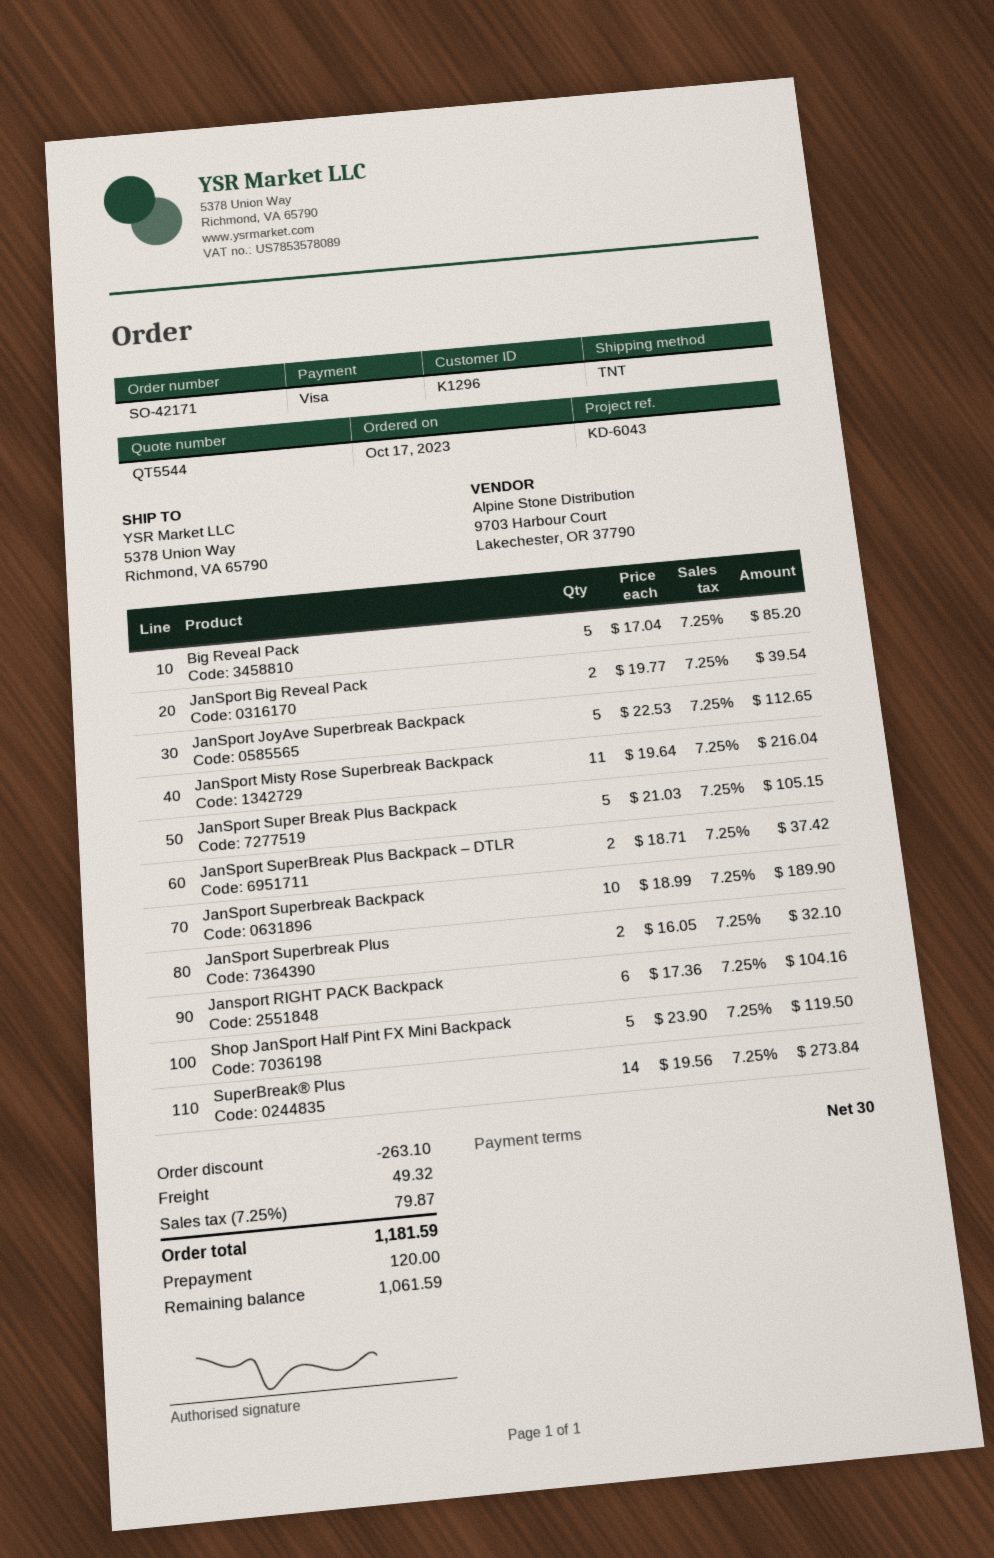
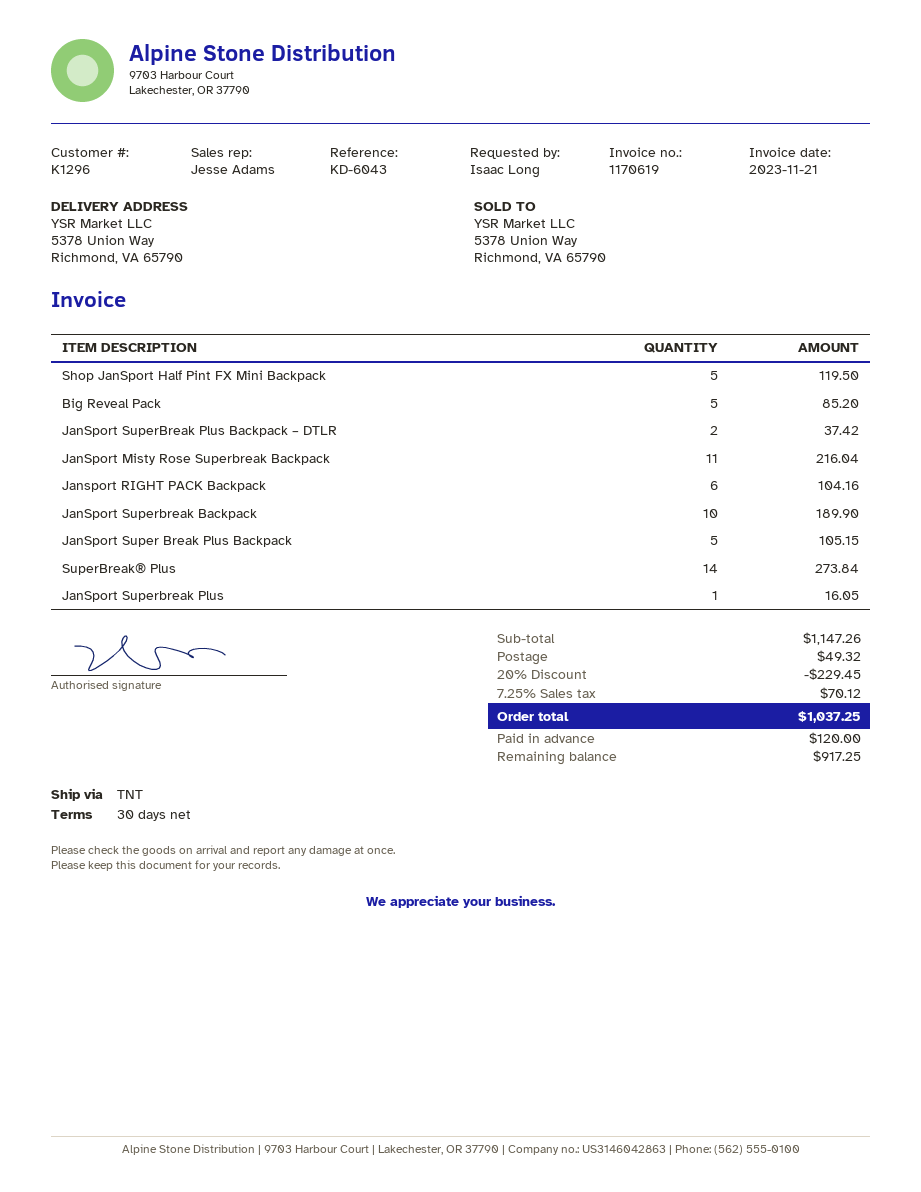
JanSport Big Reveal Pack: 2 for 39.54 -> none
JanSport JoyAve Superbreak Backpack: 5 for 112.65 -> none
JanSport Superbreak Plus: 2 for 32.10 -> 1 for 16.05
discount: 263.10 -> 229.45
tax: 7.25% = 79.87 -> 7.25% = 70.12
total: 1181.59 -> 1037.25
balance: 1061.59 -> 917.25

